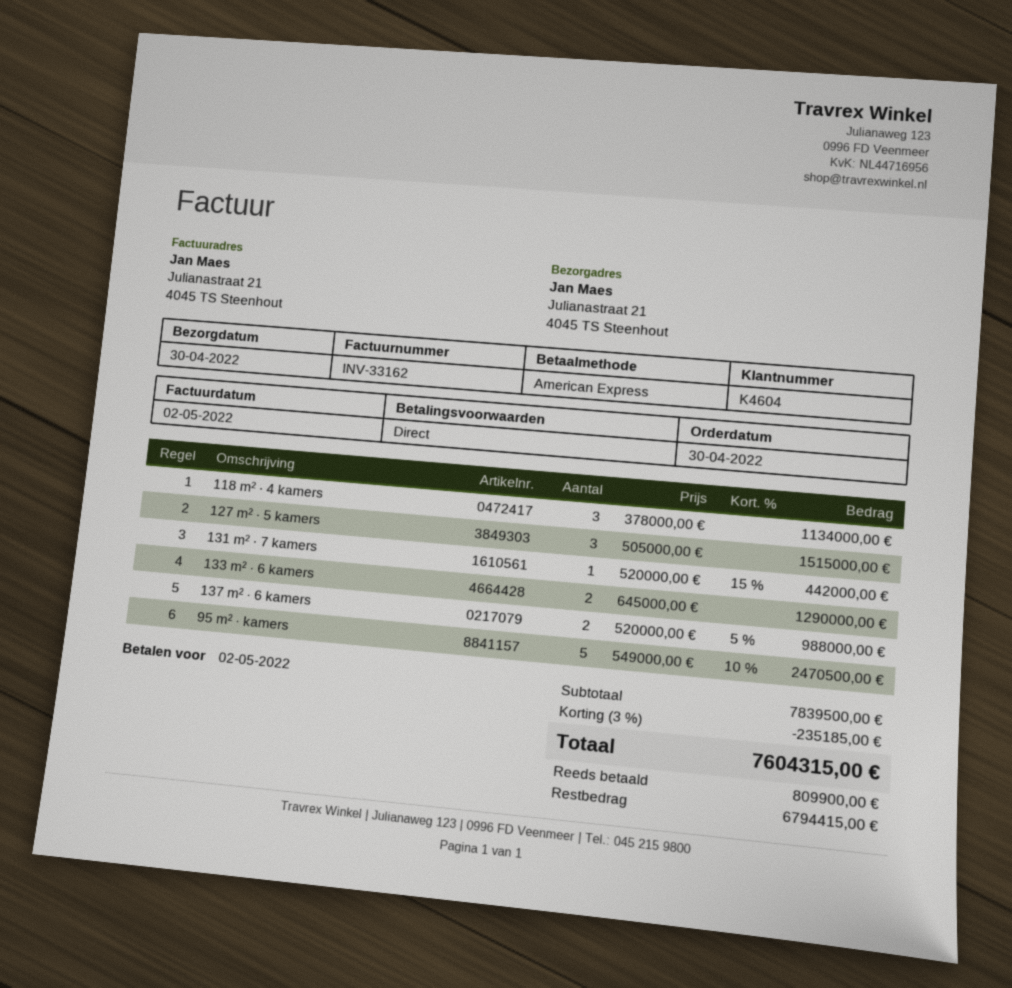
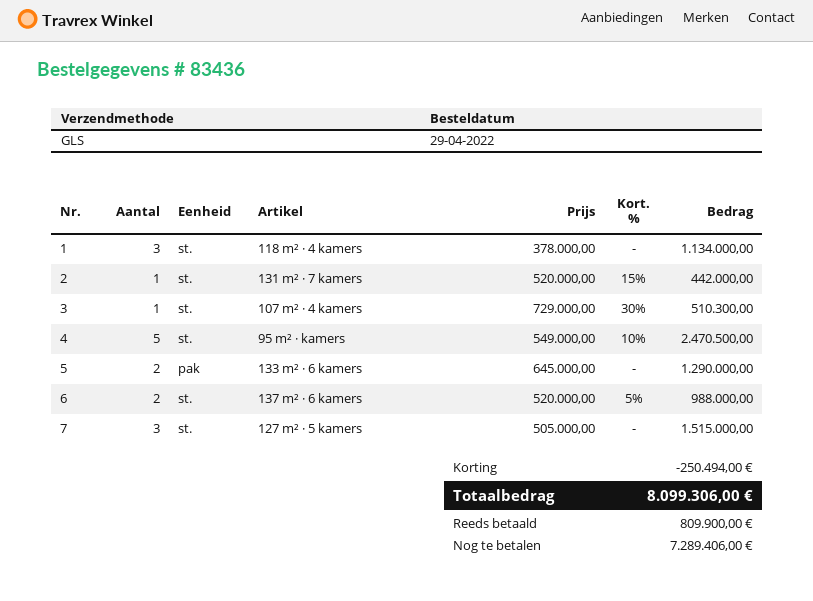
order date: 2022-04-30 -> 2022-04-29
107 m² · 4 kamers: none -> 1 x 729000.00 - 30% = 510300.00
discount: 235185.00 -> 250494.00
total: 7604315.00 -> 8099306.00
balance: 6794415.00 -> 7289406.00

